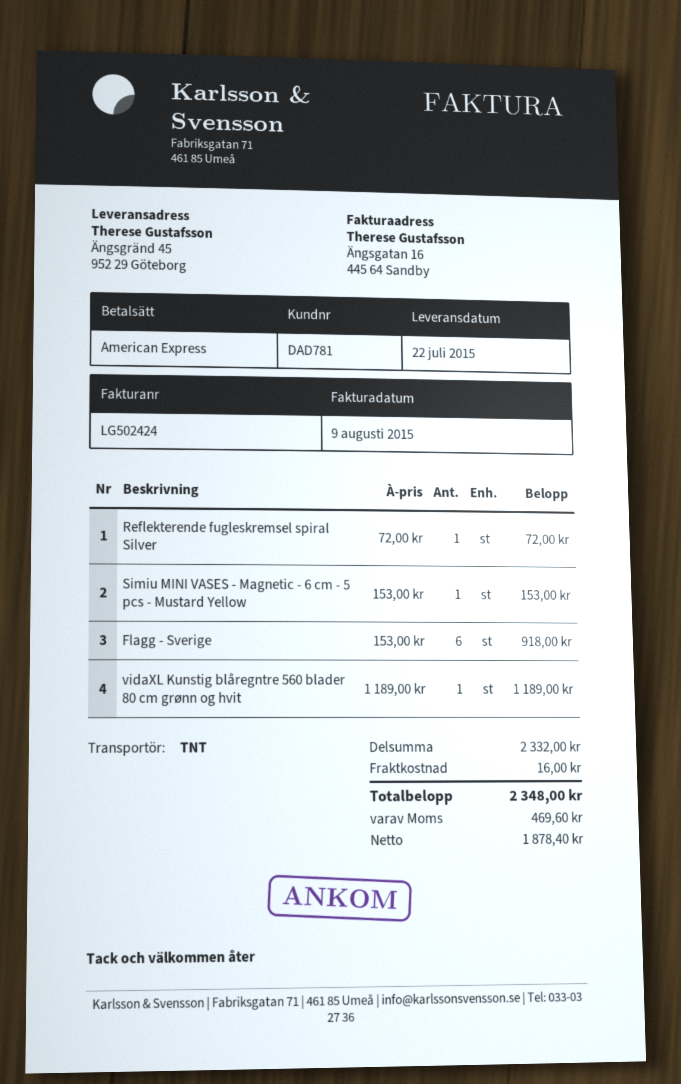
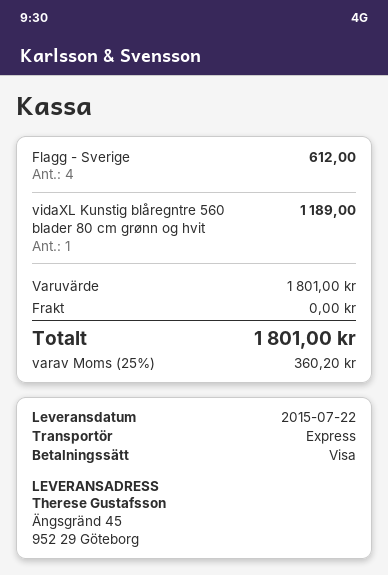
payment method: American Express -> Visa
shipping method: TNT -> express
Reflekterende fugleskremsel spiral Silver: 1 for 72.00 -> none
Simiu MINI VASES - Magnetic - 6 cm - 5 pcs - Mustard Yellow: 1 for 153.00 -> none
Flagg - Sverige: 6 for 918.00 -> 4 for 612.00
subtotal: 2332.00 -> 1801.00
shipping: 16.00 -> 0.00
tax: 469.60 -> 360.20
total: 2348.00 -> 1801.00

